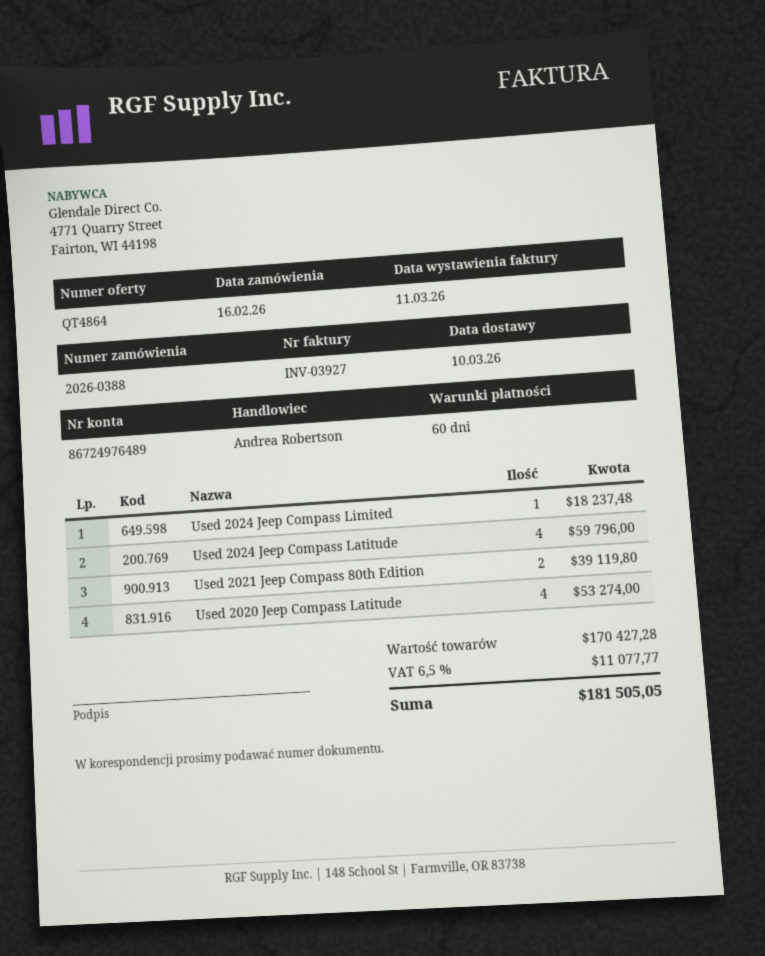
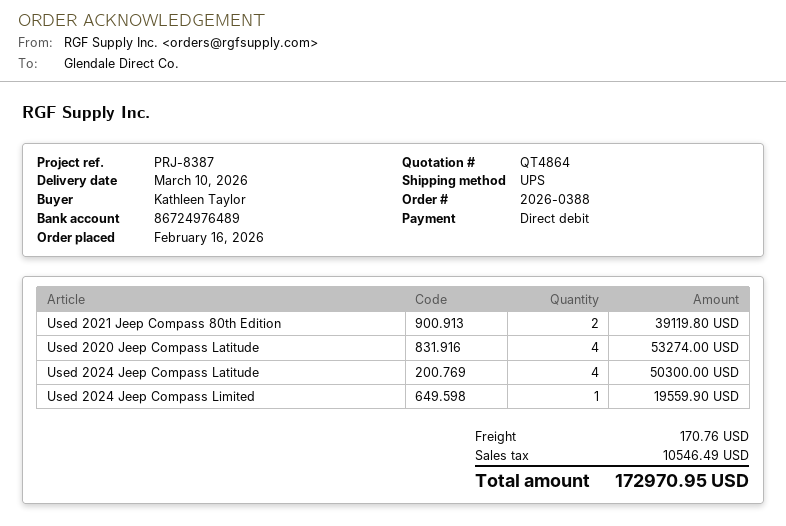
Used 2024 Jeep Compass Limited: 1 for 18237.48 -> 1 for 19559.90
Used 2024 Jeep Compass Latitude: 4 for 59796.00 -> 4 for 50300.00
shipping: none -> 170.76
tax: 11077.77 -> 10546.49
total: 181505.05 -> 172970.95

